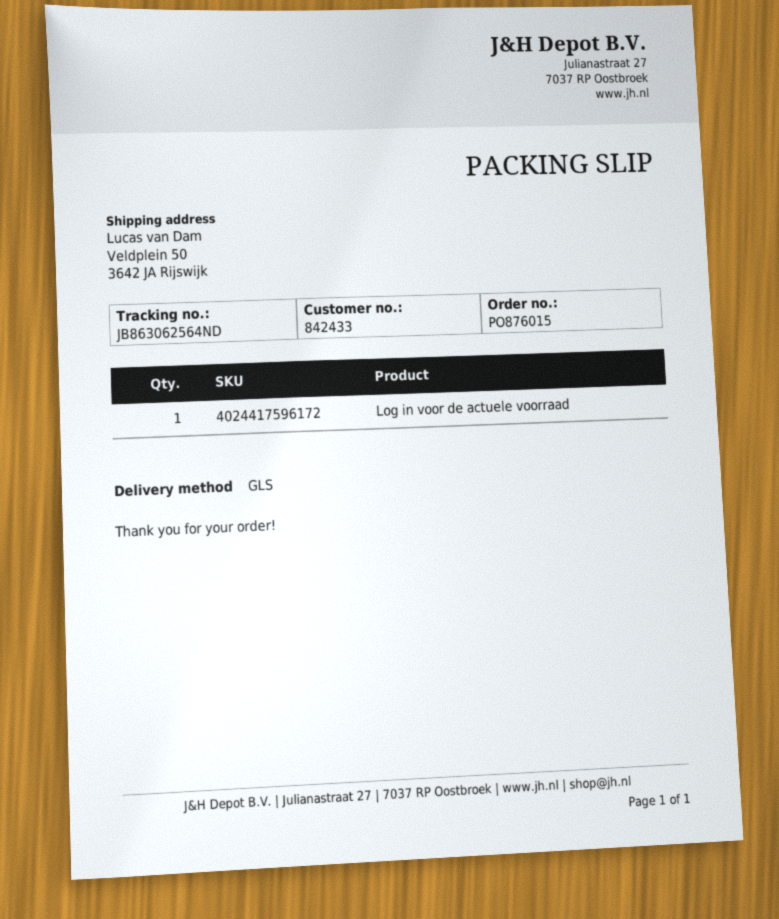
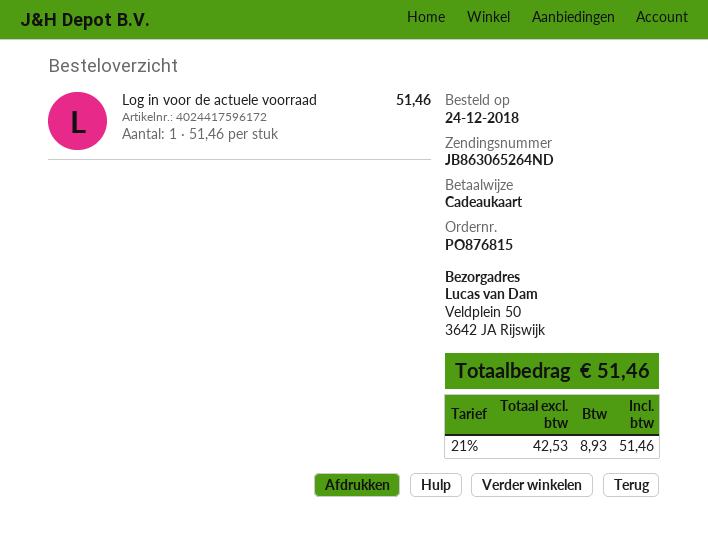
order number: PO876015 -> PO876815
tracking number: JB863062564ND -> JB863065264ND

